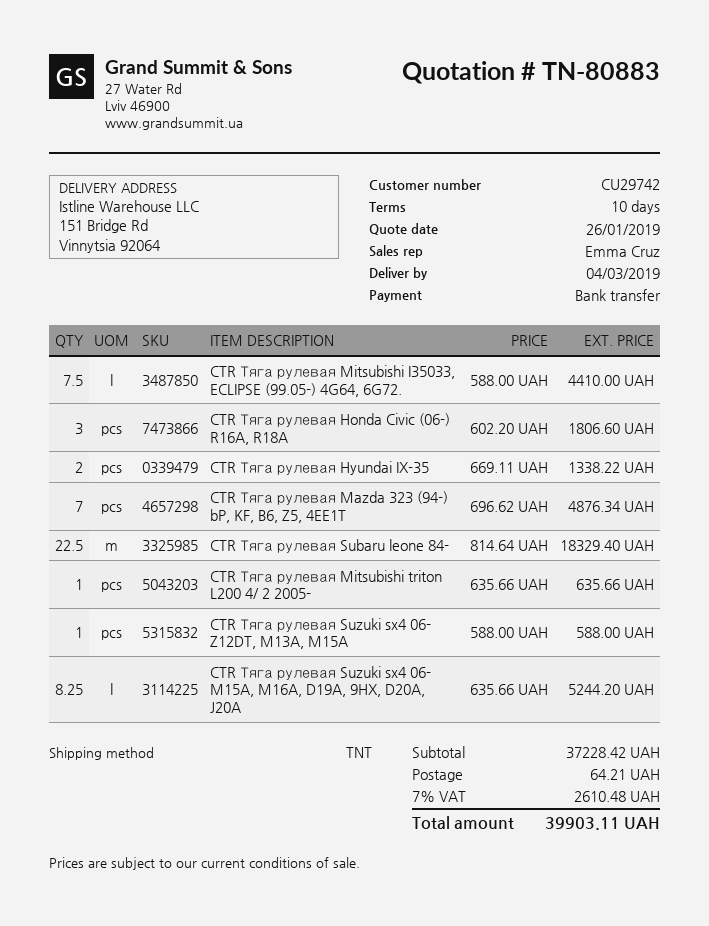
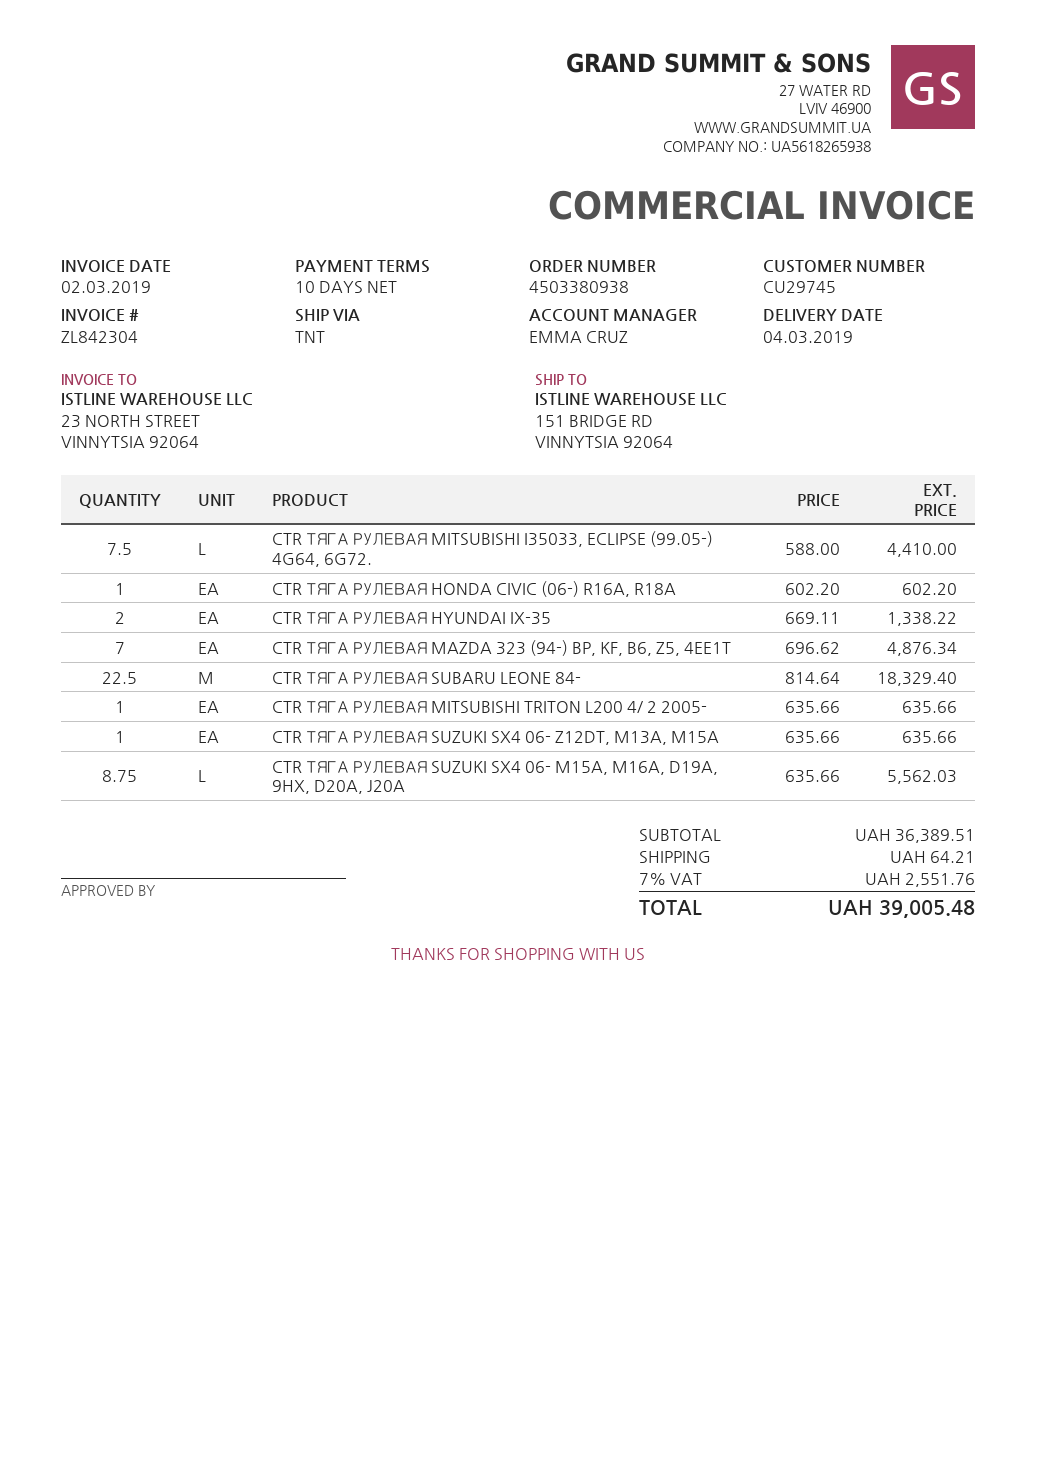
customer number: CU29742 -> CU29745
CTR Тяга рулевая Honda Civic (06-) R16A, R18A: 3 x 602.20 = 1806.60 -> 1 x 602.20 = 602.20
CTR Тяга рулевая Suzuki sx4 06- Z12DT, M13A, M15A: 1 x 588.00 = 588.00 -> 1 x 635.66 = 635.66
CTR Тяга рулевая Suzuki sx4 06- M15A, M16A, D19A, 9HX, D20A, J20A: 8.25 x 635.66 = 5244.20 -> 8.75 x 635.66 = 5562.03
subtotal: 37228.42 -> 36389.51
tax: 7% = 2610.48 -> 7% = 2551.76
total: 39903.11 -> 39005.48

